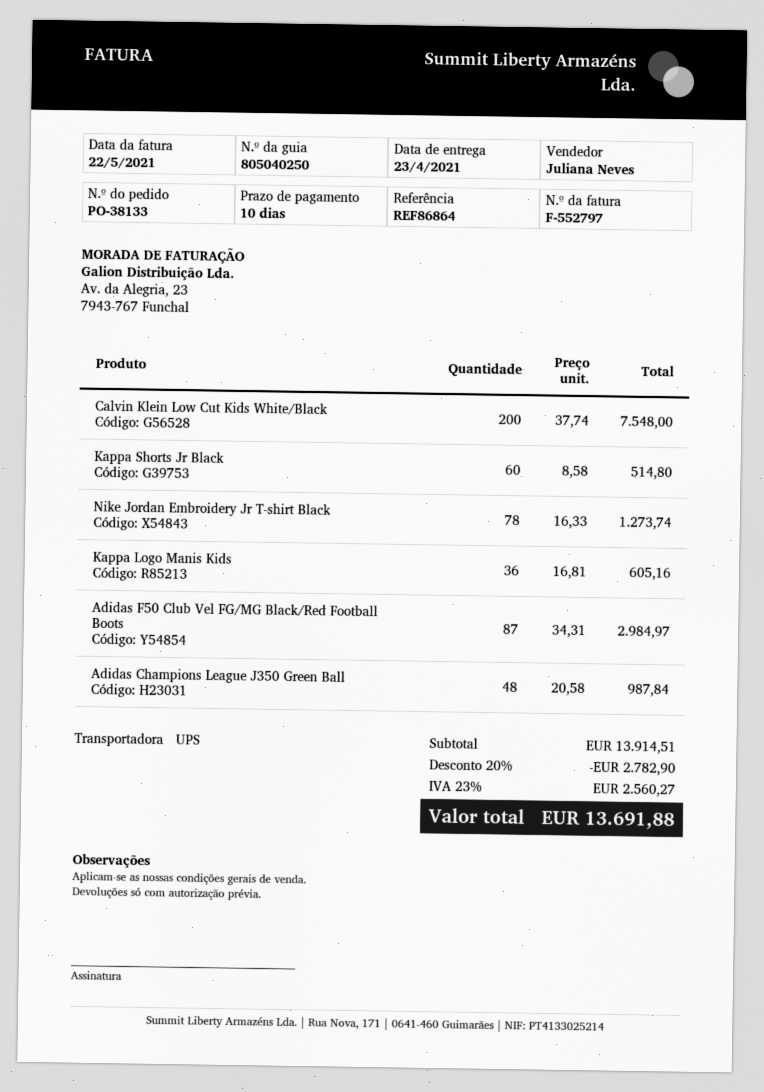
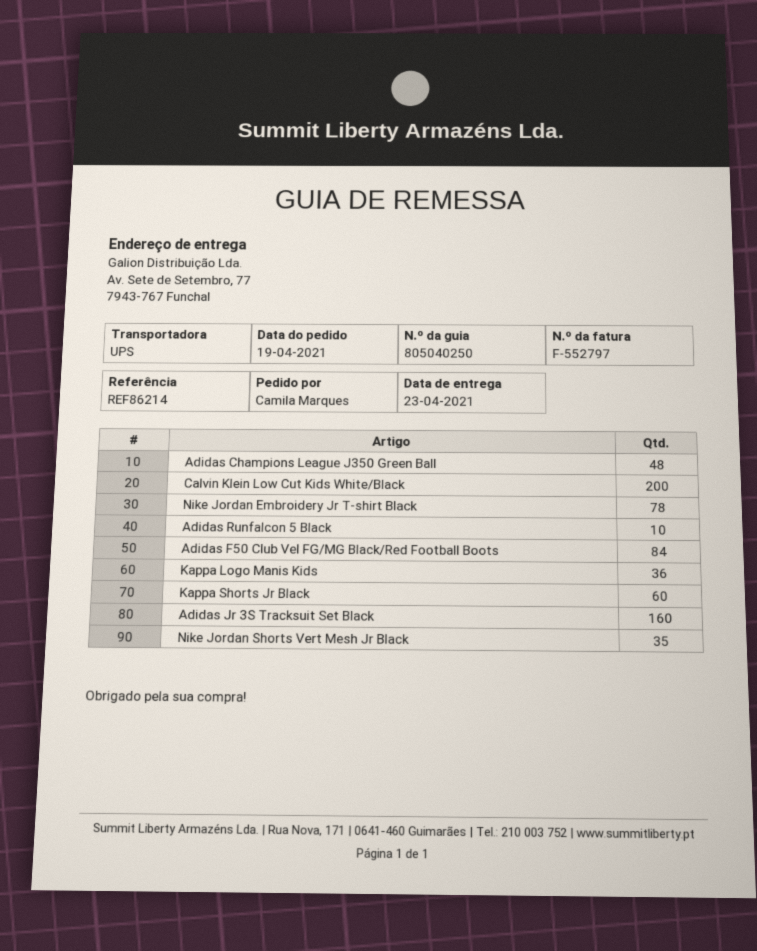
reference: REF86864 -> REF86214
Adidas F50 Club Vel FG/MG Black/Red Football Boots: 87 -> 84
Adidas Runfalcon 5 Black: none -> 10
Adidas Jr 3S Tracksuit Set Black: none -> 160
Nike Jordan Shorts Vert Mesh Jr Black: none -> 35

